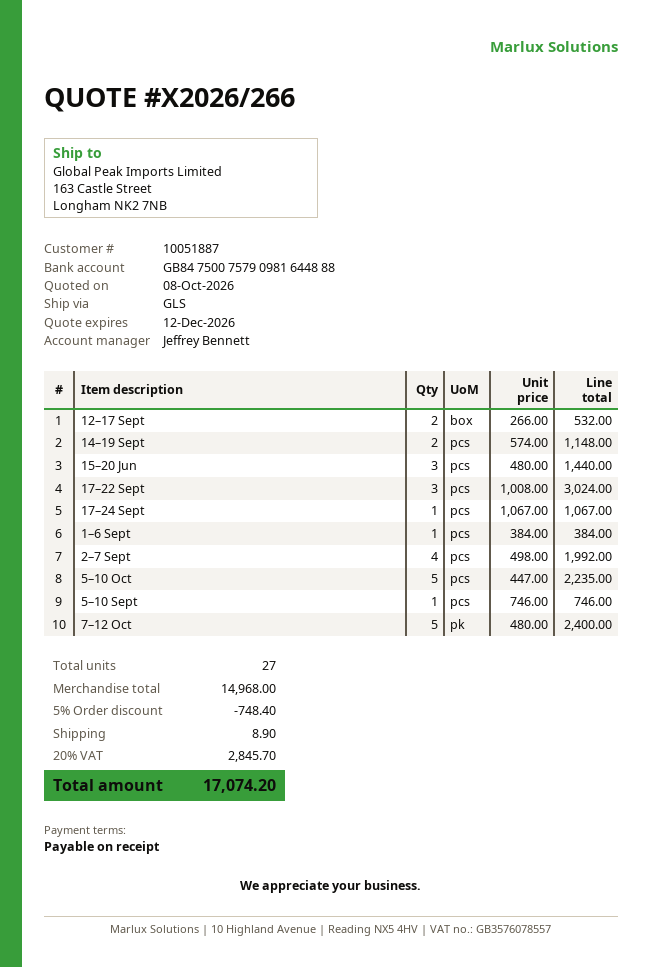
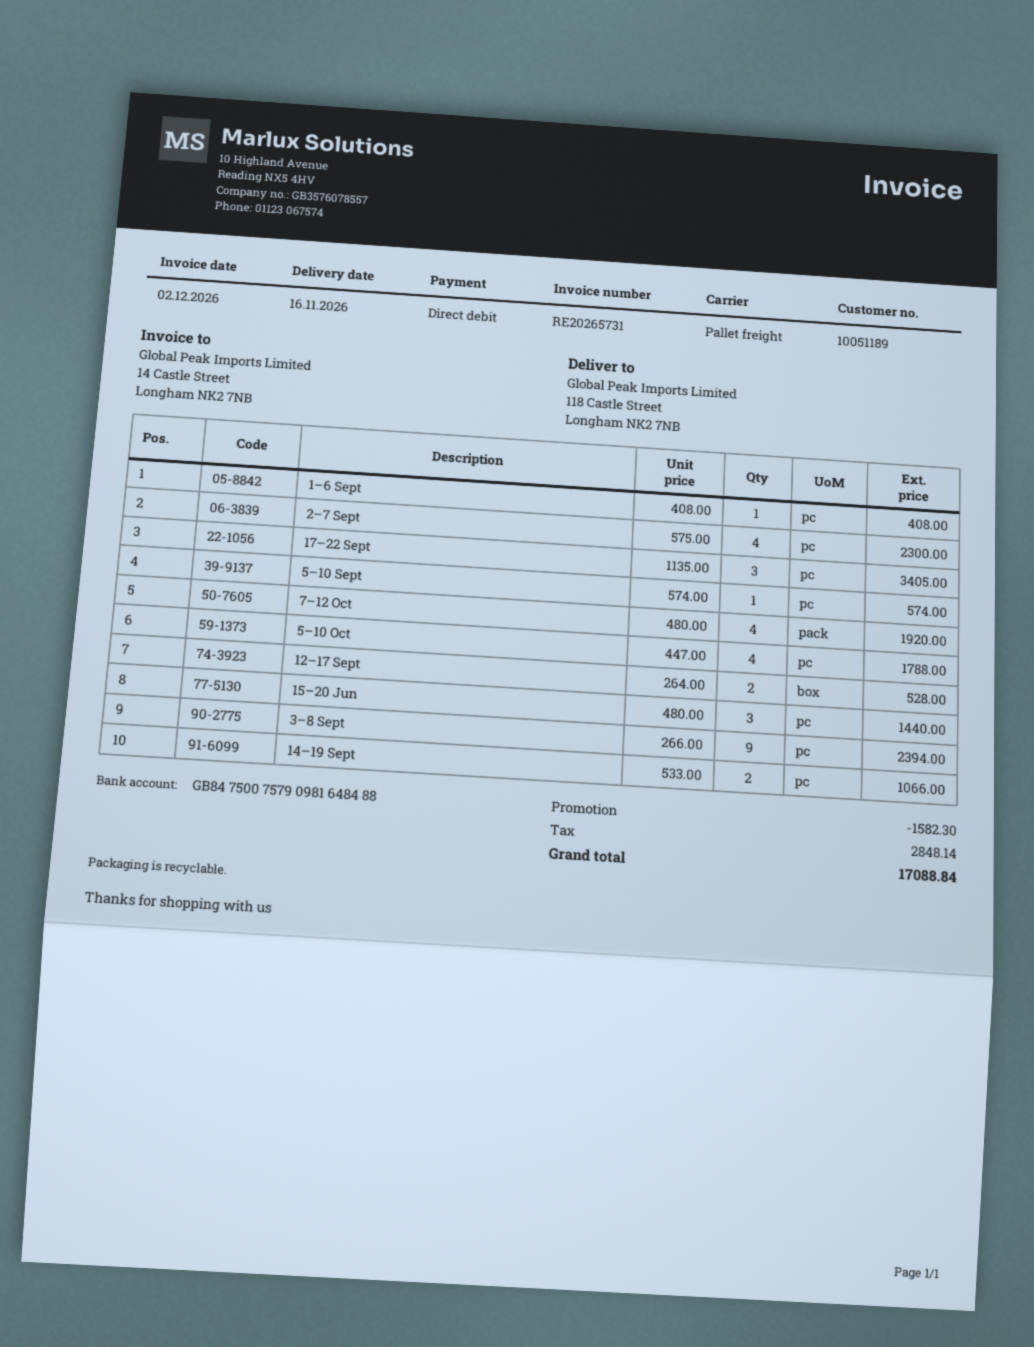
customer number: 10051887 -> 10051189
bank account: GB84750075790981644888 -> GB84750075790981648488
shipping method: GLS -> pallet freight
ship to: 163 Castle Street, Longham NK2 7NB -> 118 Castle Street, Longham NK2 7NB
12–17 Sept: 2 x 266.00 = 532.00 -> 2 x 264.00 = 528.00
14–19 Sept: 2 x 574.00 = 1148.00 -> 2 x 533.00 = 1066.00
17–22 Sept: 3 x 1008.00 = 3024.00 -> 3 x 1135.00 = 3405.00
17–24 Sept: 1 x 1067.00 = 1067.00 -> none
1–6 Sept: 1 x 384.00 = 384.00 -> 1 x 408.00 = 408.00
2–7 Sept: 4 x 498.00 = 1992.00 -> 4 x 575.00 = 2300.00
5–10 Oct: 5 x 447.00 = 2235.00 -> 4 x 447.00 = 1788.00
5–10 Sept: 1 x 746.00 = 746.00 -> 1 x 574.00 = 574.00
7–12 Oct: 5 x 480.00 = 2400.00 -> 4 x 480.00 = 1920.00
3–8 Sept: none -> 9 x 266.00 = 2394.00
discount: 748.40 -> 1582.30
shipping: 8.90 -> none
tax: 2845.70 -> 2848.14
total: 17074.20 -> 17088.84

